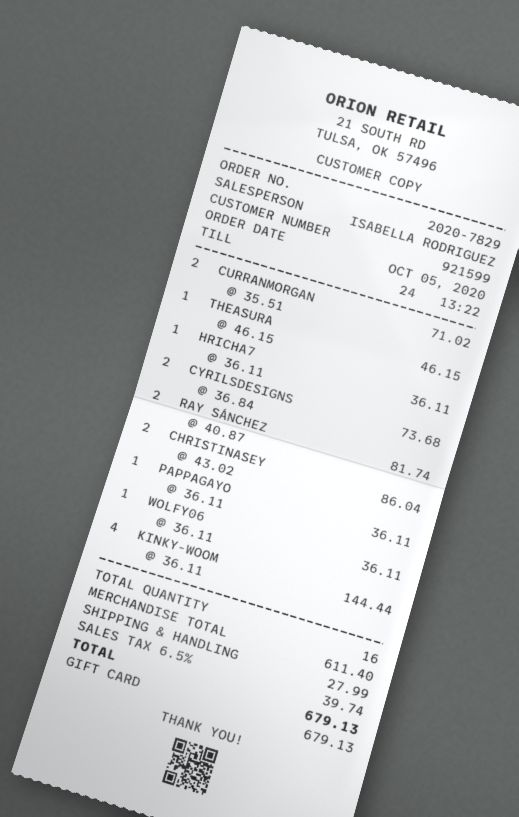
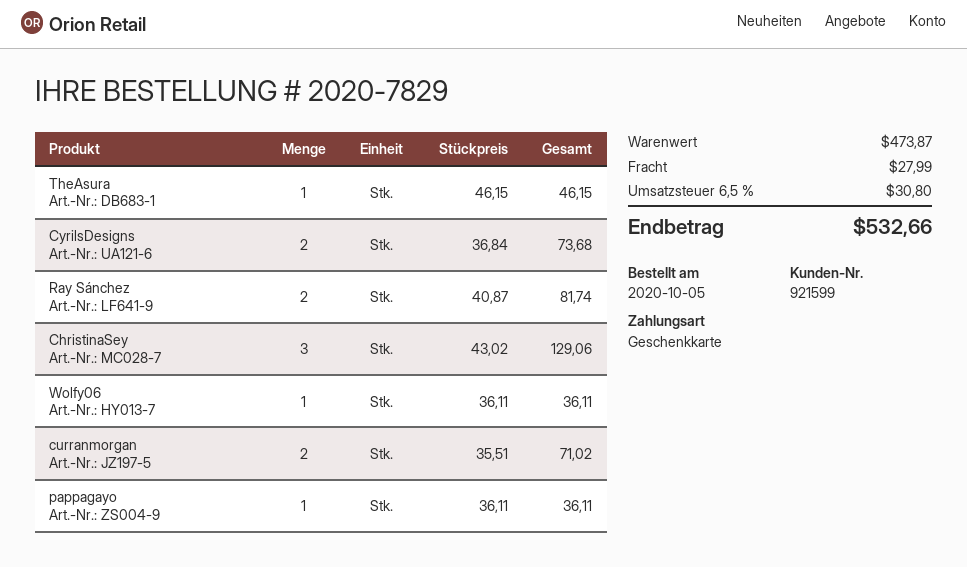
HRICHA7: 1 x 36.11 = 36.11 -> none
CHRISTINASEY: 2 x 43.02 = 86.04 -> 3 x 43.02 = 129.06
KINKY-WOOM: 4 x 36.11 = 144.44 -> none
subtotal: 611.40 -> 473.87
tax: 6.5% = 39.74 -> 6.5% = 30.80
total: 679.13 -> 532.66

